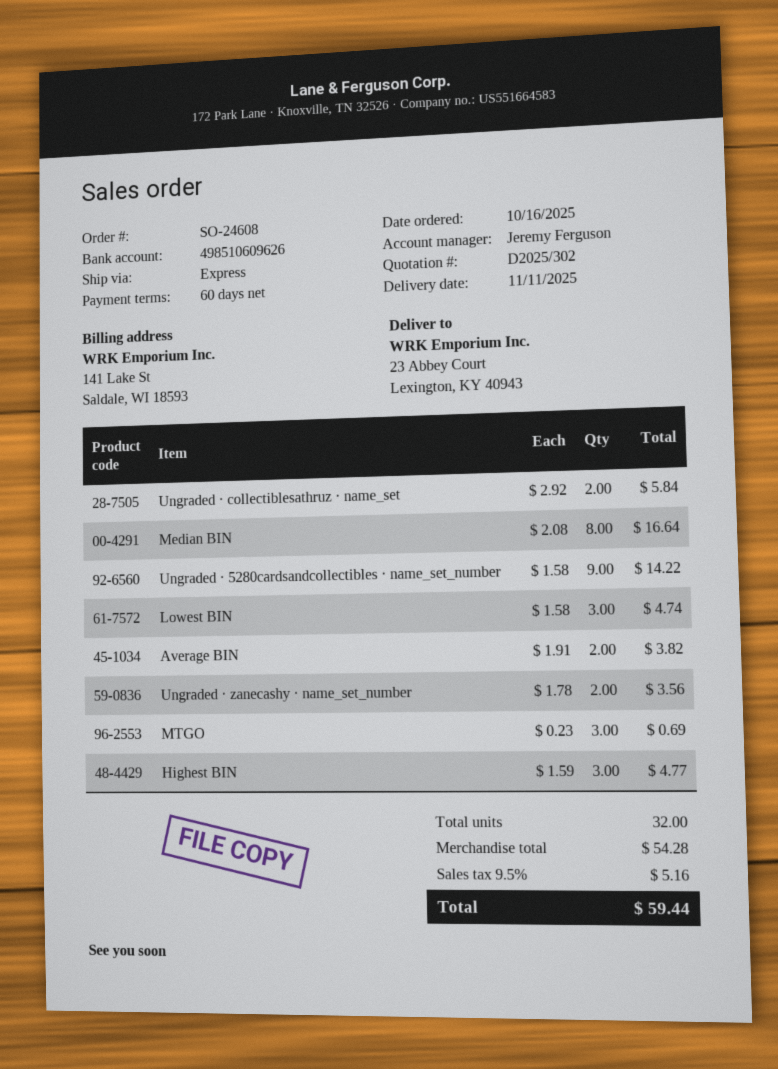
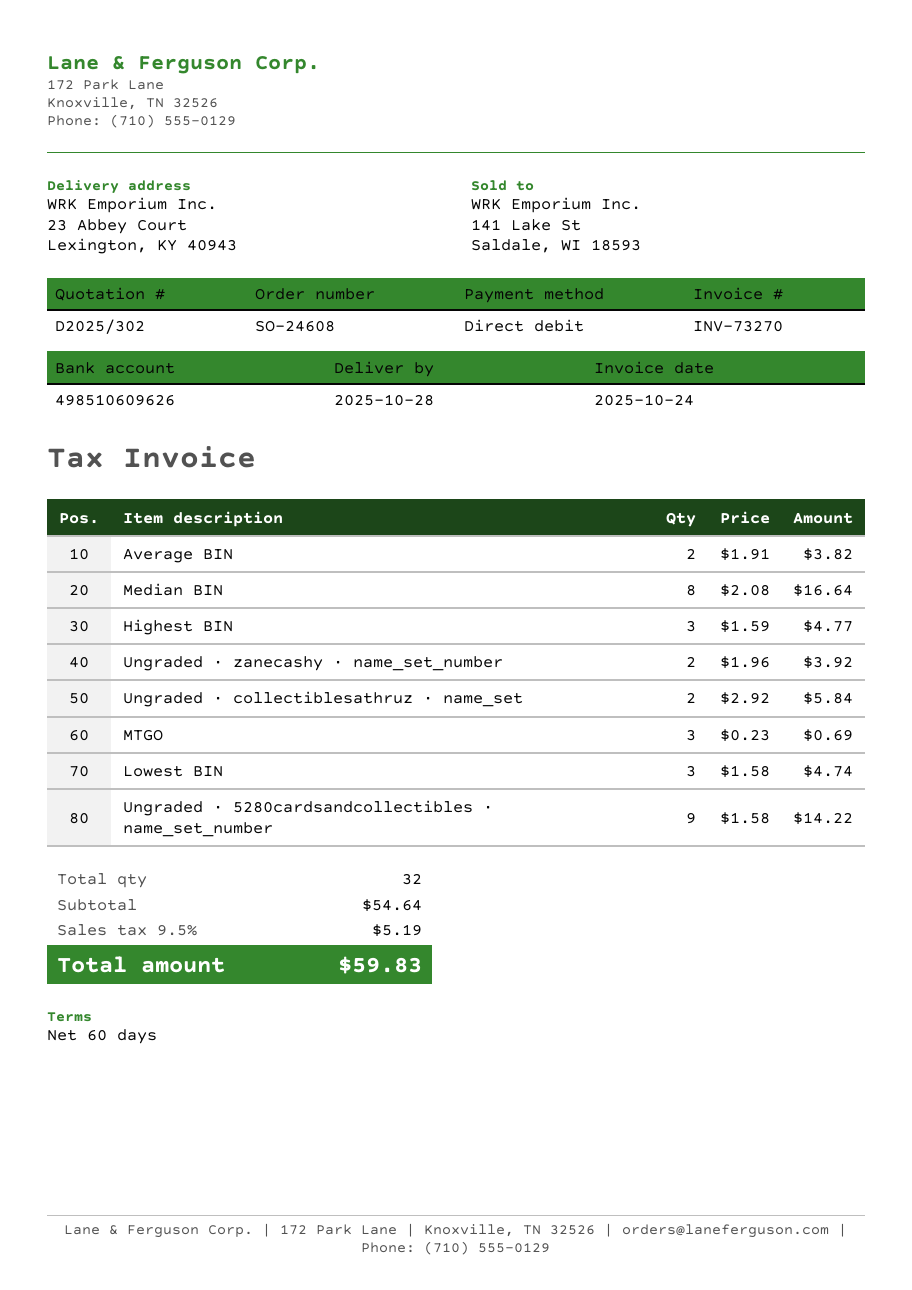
delivery date: 2025-11-11 -> 2025-10-28
Ungraded · zanecashy · name_set_number: 2 x 1.78 = 3.56 -> 2 x 1.96 = 3.92
subtotal: 54.28 -> 54.64
tax: 9.5% = 5.16 -> 9.5% = 5.19
total: 59.44 -> 59.83

